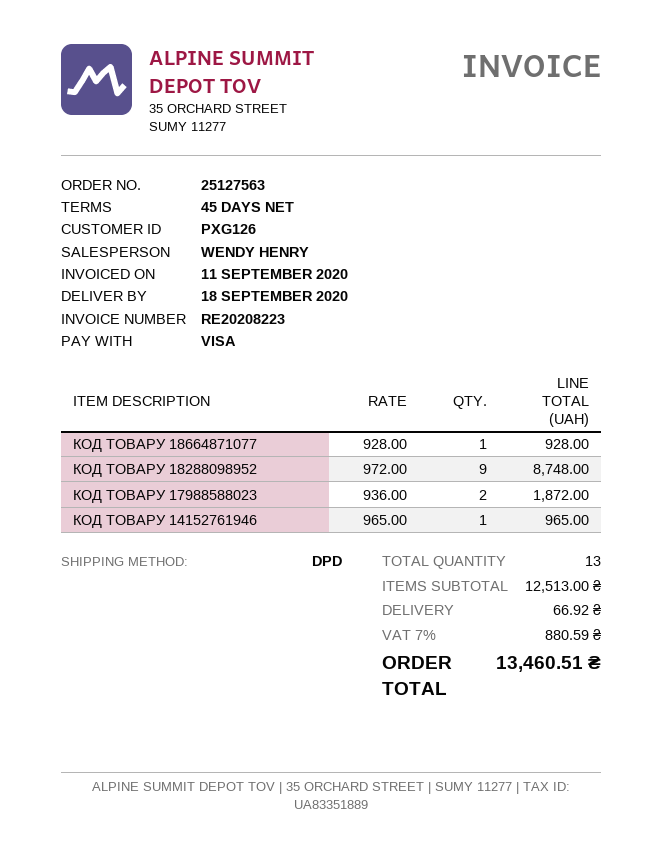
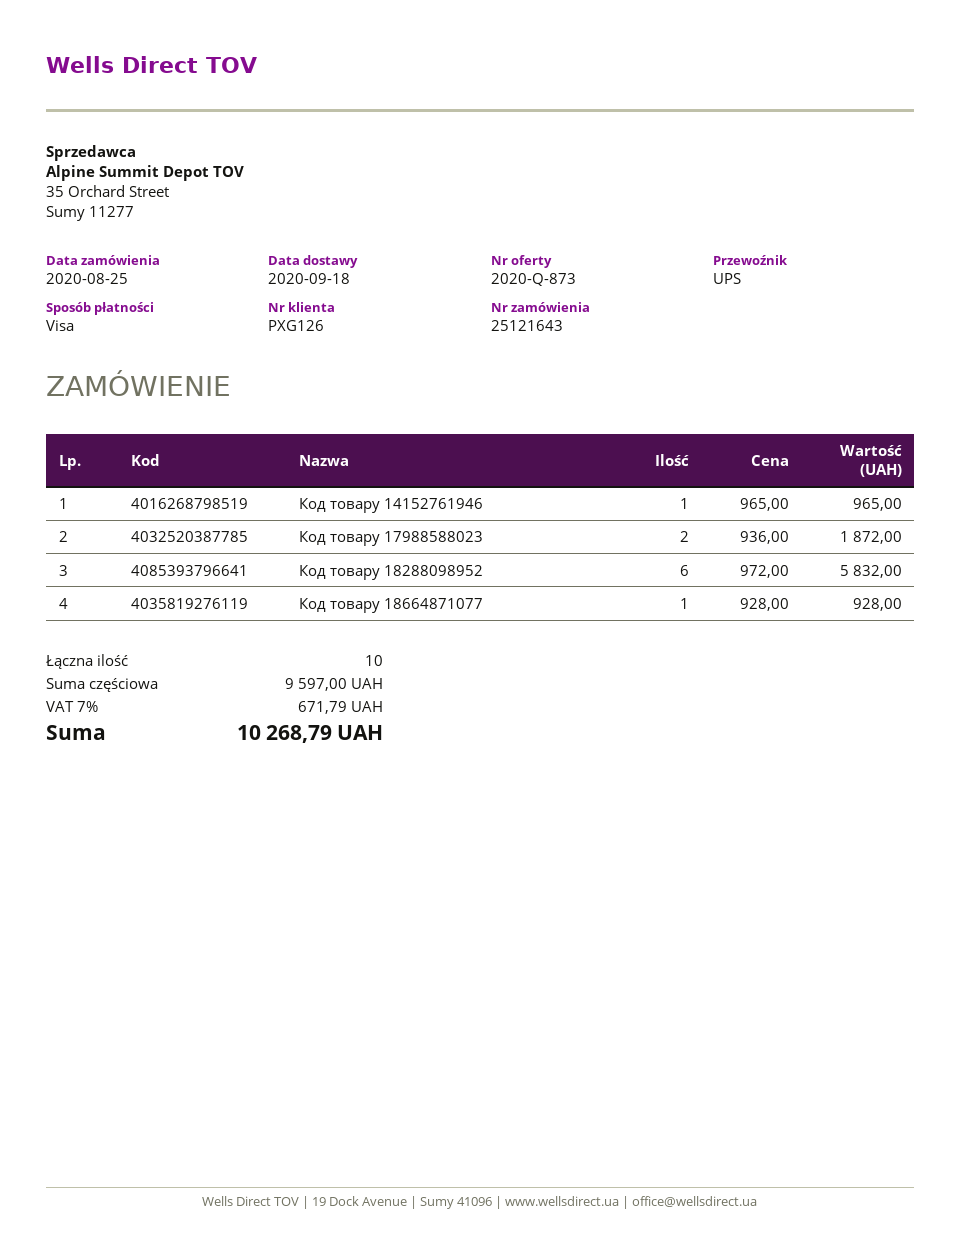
order number: 25127563 -> 25121643
shipping method: DPD -> UPS
КОД ТОВАРУ 18288098952: 9 x 972.00 = 8748.00 -> 6 x 972.00 = 5832.00
total quantity: 13 -> 10
subtotal: 12513.00 -> 9597.00
shipping: 66.92 -> none
tax: 7% = 880.59 -> 7% = 671.79
total: 13460.51 -> 10268.79

